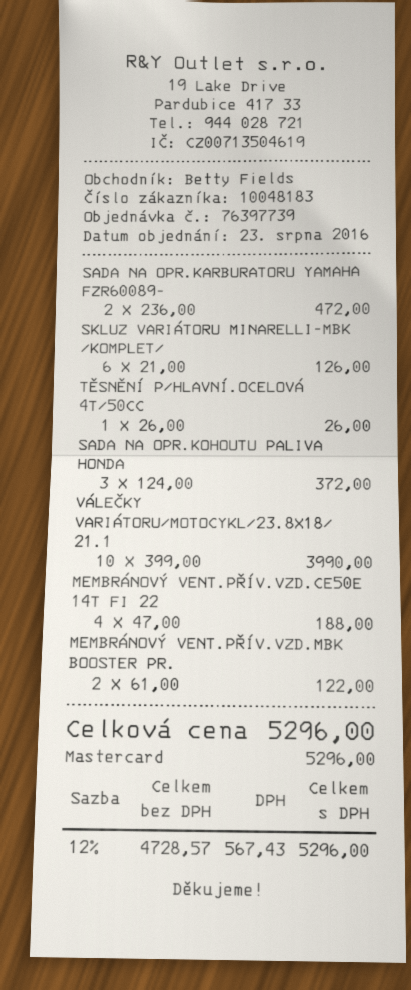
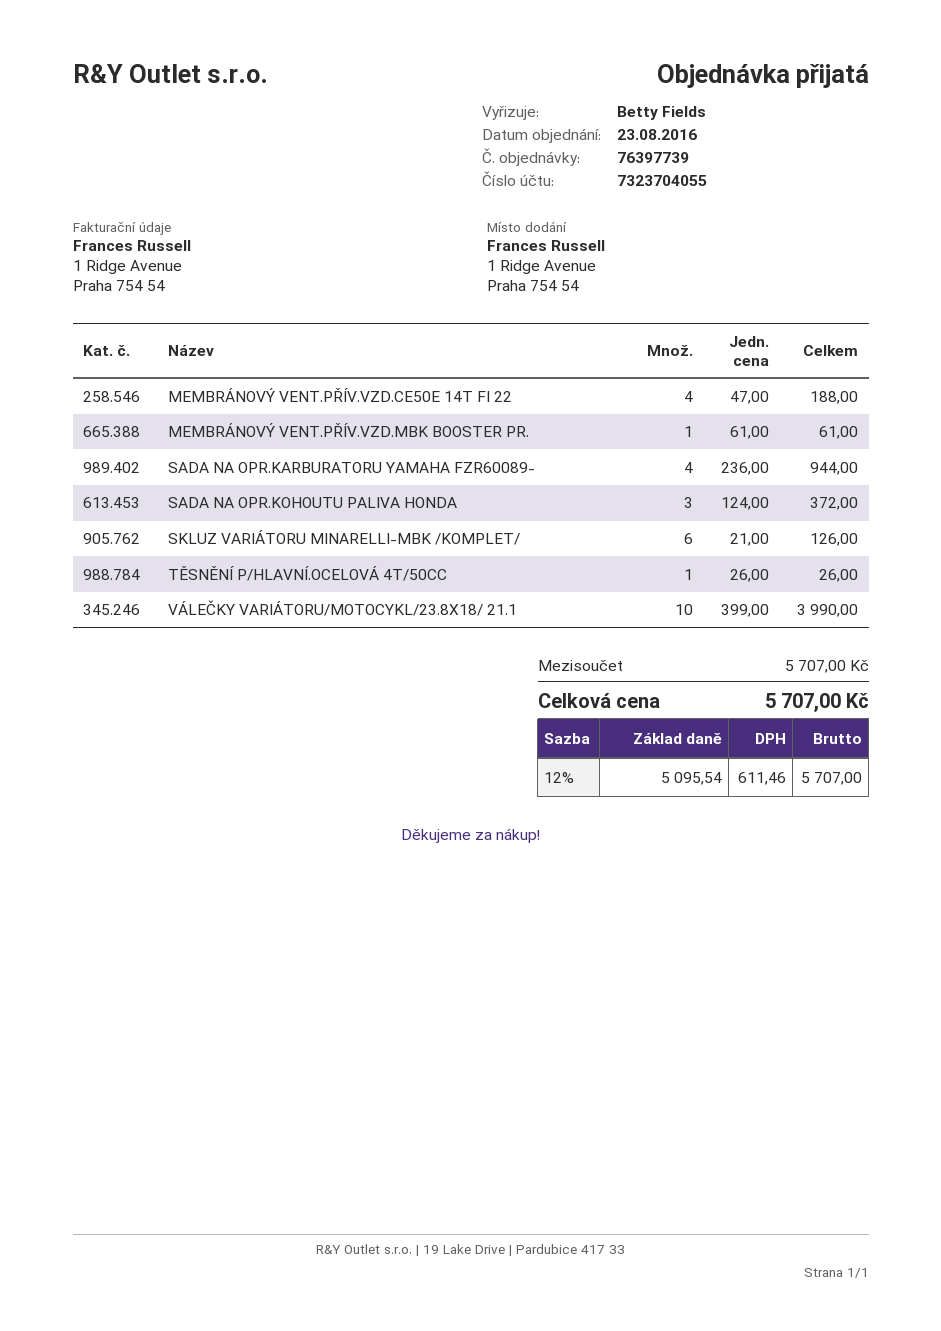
SADA NA OPR.KARBURATORU YAMAHA FZR60089-: 2 x 236.00 = 472.00 -> 4 x 236.00 = 944.00
MEMBRÁNOVÝ VENT.PŘÍV.VZD.MBK BOOSTER PR.: 2 x 61.00 = 122.00 -> 1 x 61.00 = 61.00
net: 4728.57 -> 5095.54
tax: 12% = 567.43 -> 12% = 611.46
total: 5296.00 -> 5707.00

